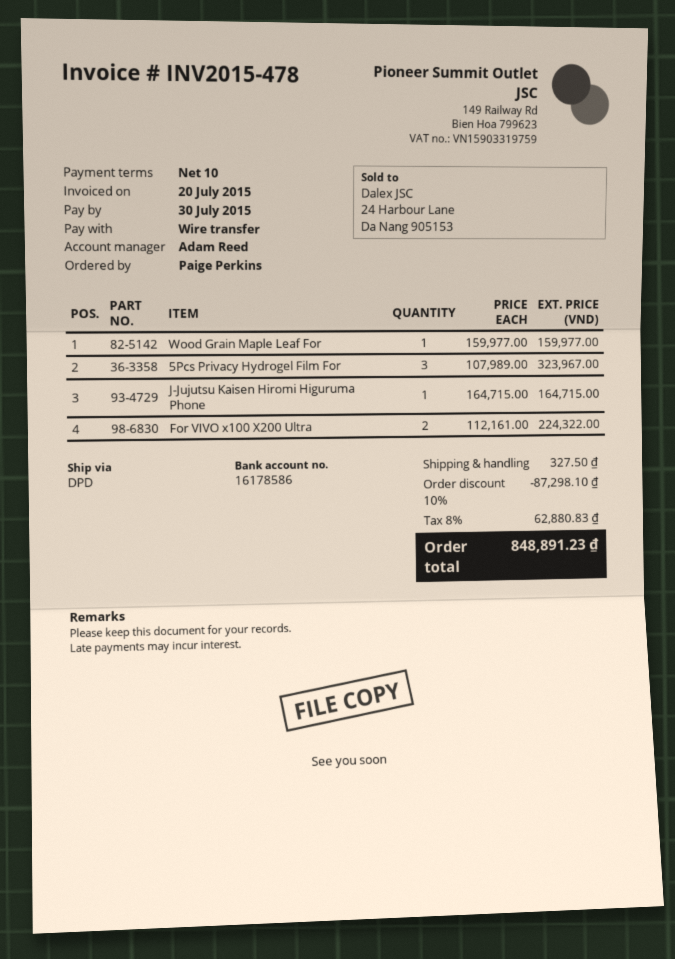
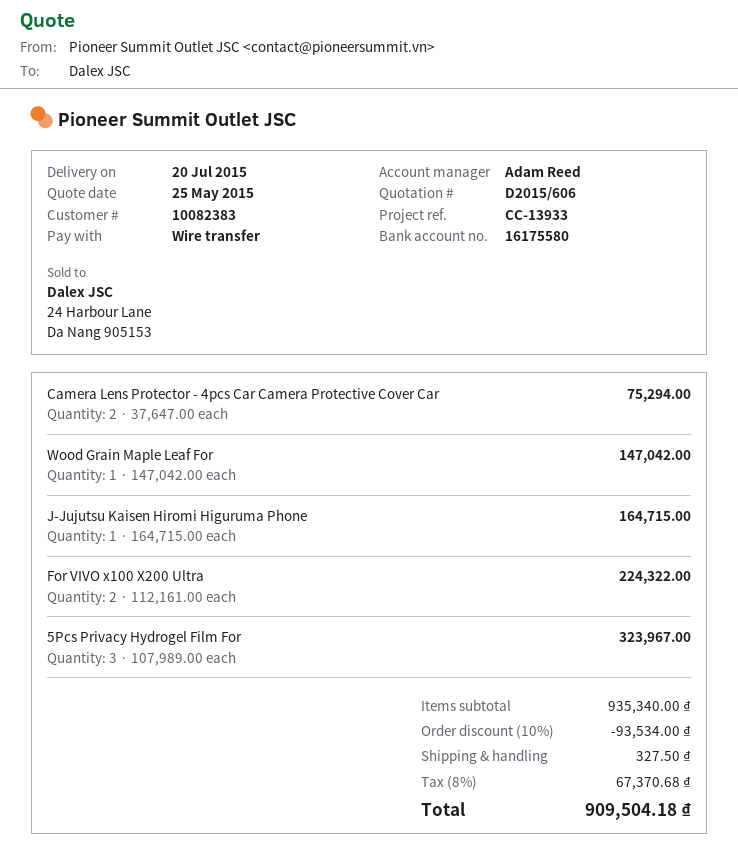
bank account: 16178586 -> 16175580
Wood Grain Maple Leaf For: 1 x 159977.00 = 159977.00 -> 1 x 147042.00 = 147042.00
Camera Lens Protector - 4pcs Car Camera Protective Cover Car: none -> 2 x 37647.00 = 75294.00
discount: 10% = 87298.10 -> 10% = 93534.00
tax: 8% = 62880.83 -> 8% = 67370.68
total: 848891.23 -> 909504.18

